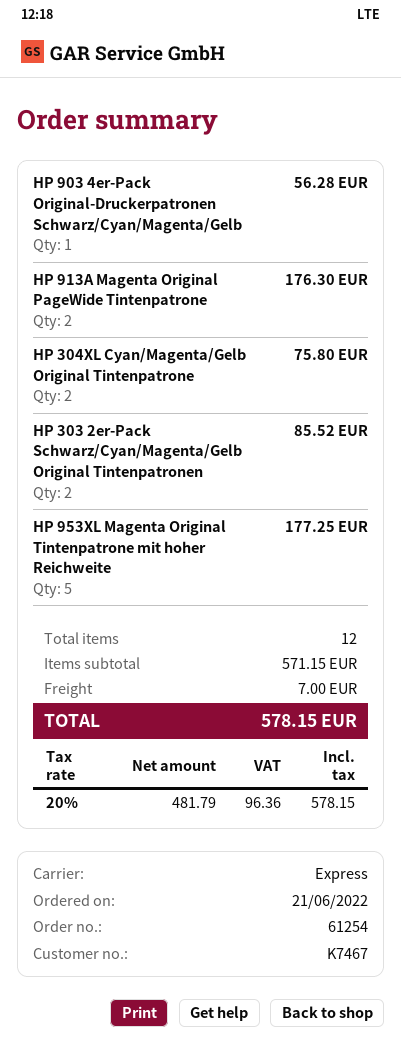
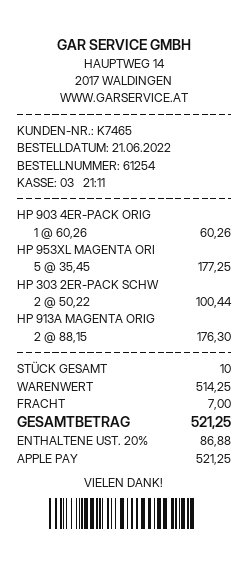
customer number: K7467 -> K7465
HP 903 4er-Pack Original-Druckerpatronen Schwarz/Cyan/Magenta/Gelb: 1 for 56.28 -> 1 for 60.26
HP 304XL Cyan/Magenta/Gelb Original Tintenpatrone: 2 for 75.80 -> none
HP 303 2er-Pack Schwarz/Cyan/Magenta/Gelb Original Tintenpatronen: 2 for 85.52 -> 2 for 100.44
total quantity: 12 -> 10
subtotal: 571.15 -> 514.25
tax: 20% = 96.36 -> 20% = 86.88
total: 578.15 -> 521.25

